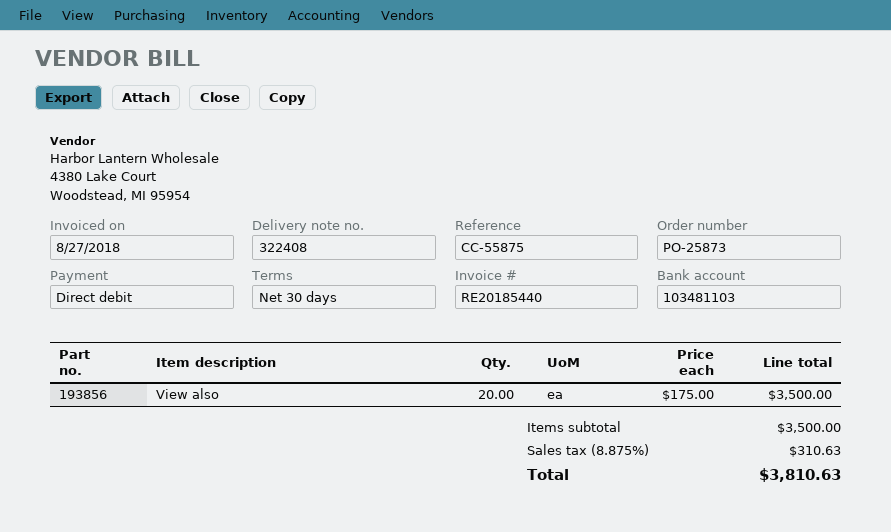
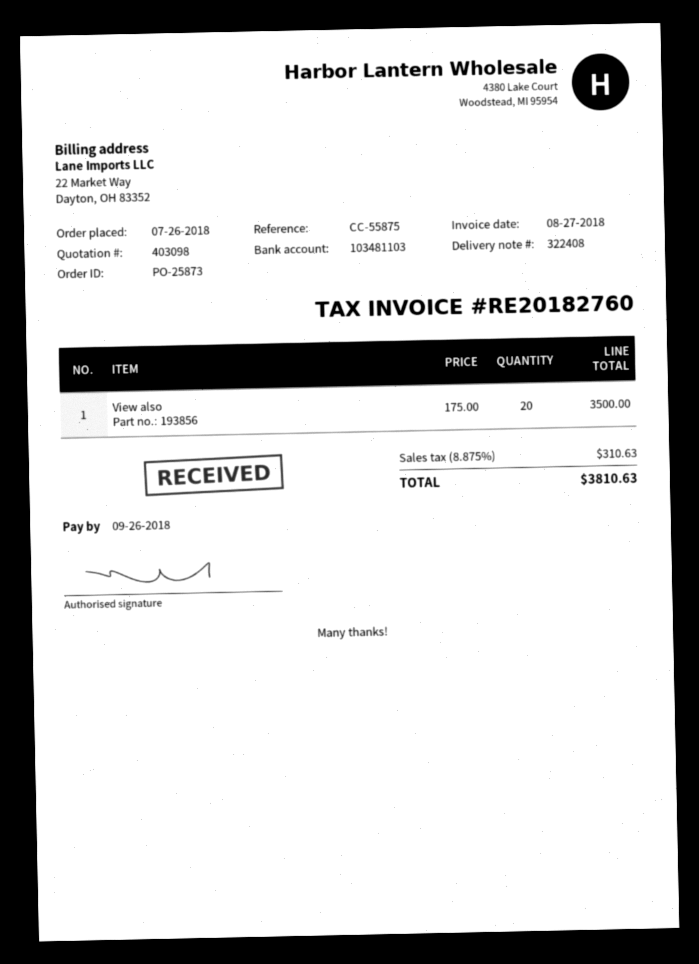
invoice number: RE20185440 -> RE20182760

